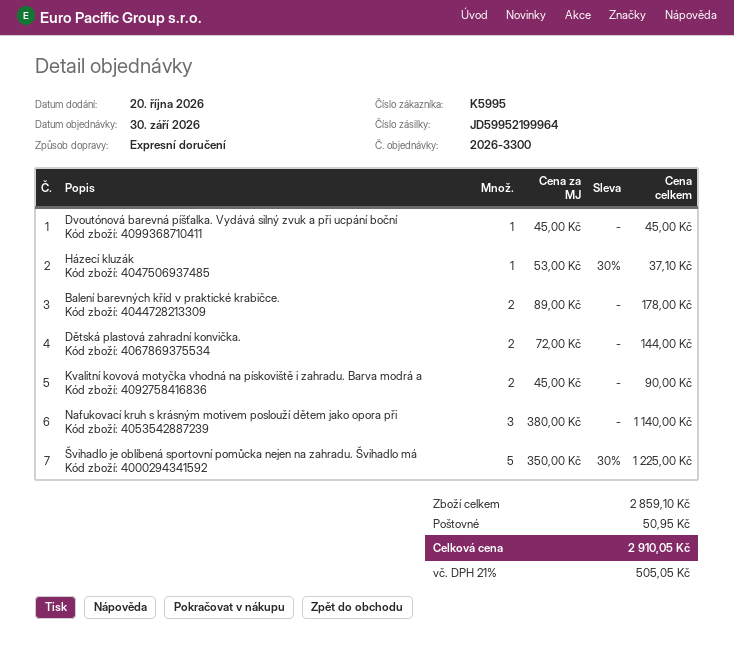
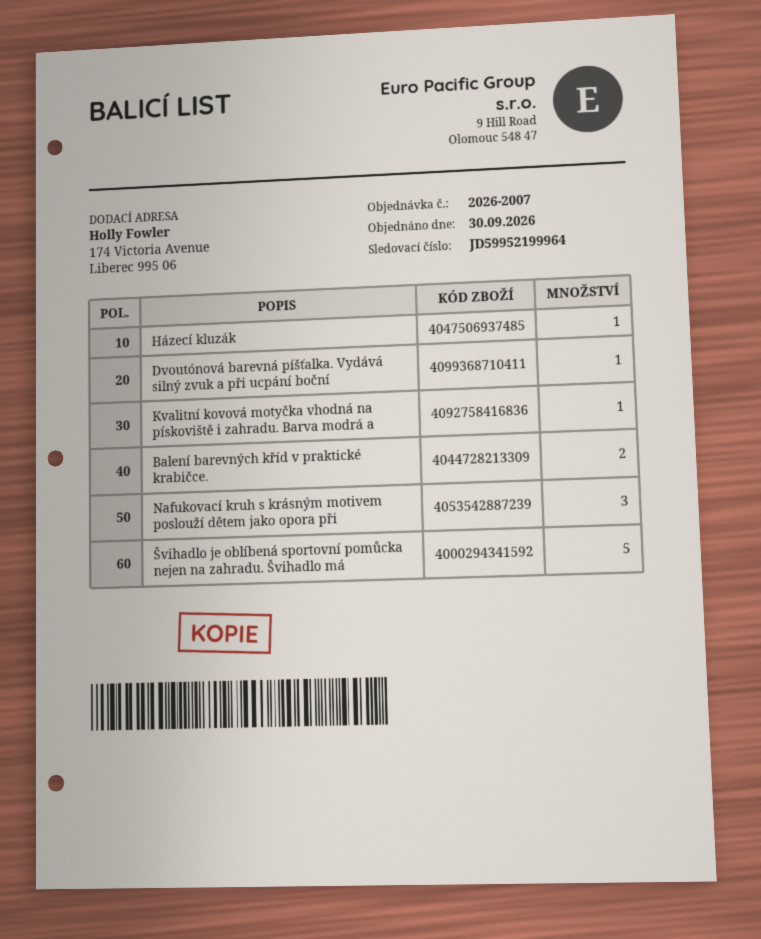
order number: 2026-3300 -> 2026-2007
Dětská plastová zahradní konvička.: 2 -> none
Kvalitní kovová motyčka vhodná na pískoviště i zahradu. Barva modrá a: 2 -> 1

